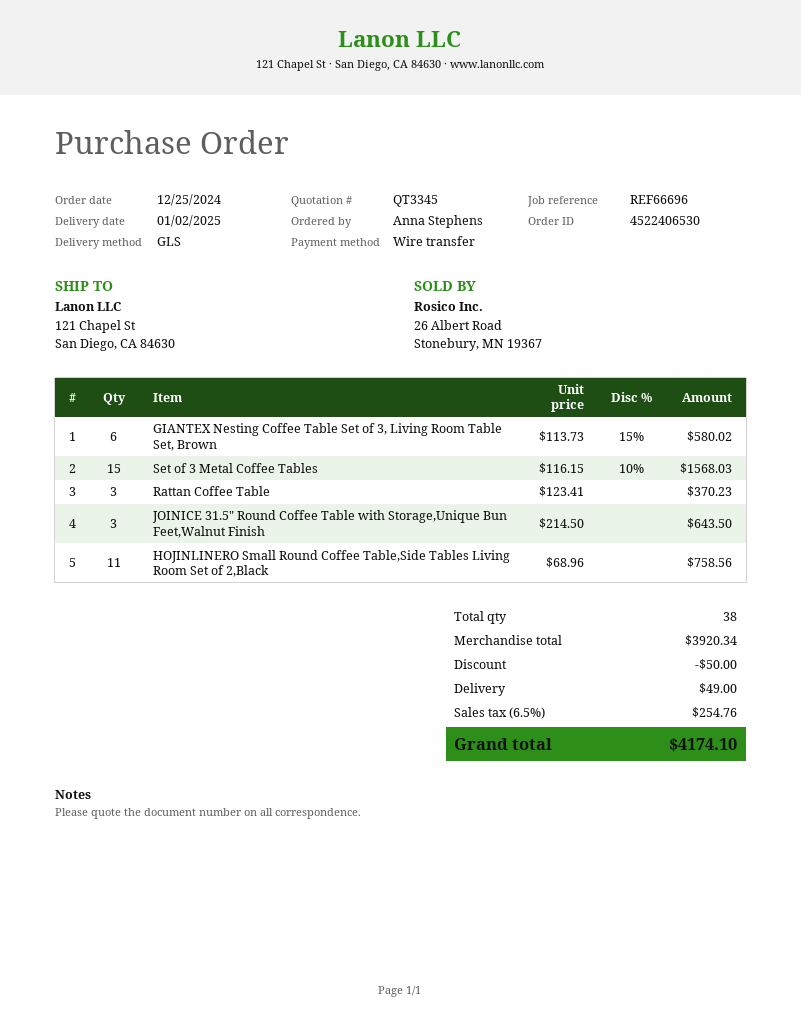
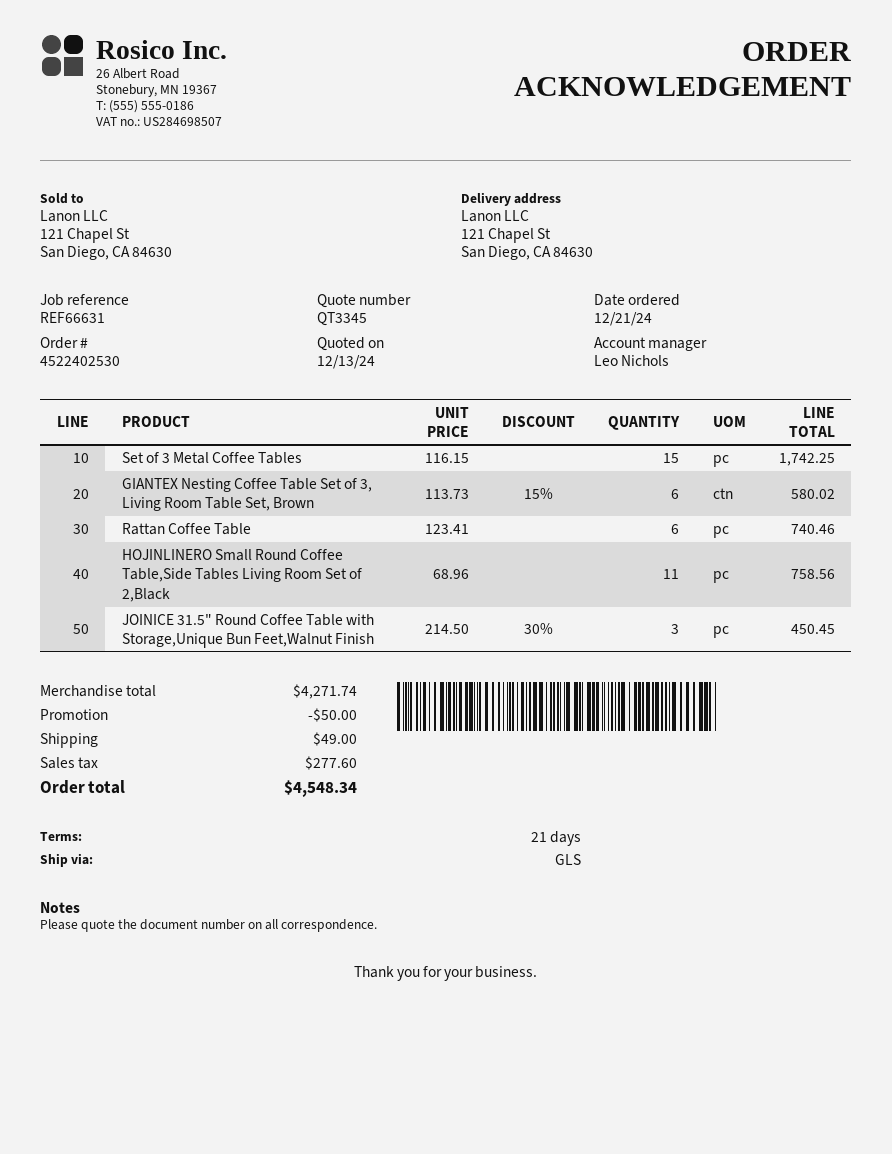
order number: 4522406530 -> 4522402530
order date: 2024-12-25 -> 2024-12-21
reference: REF66696 -> REF66631
Set of 3 Metal Coffee Tables: 15 x 116.15 - 10% = 1568.03 -> 15 x 116.15 = 1742.25
Rattan Coffee Table: 3 x 123.41 = 370.23 -> 6 x 123.41 = 740.46
JOINICE 31.5" Round Coffee Table with Storage,Unique Bun Feet,Walnut Finish: 3 x 214.50 = 643.50 -> 3 x 214.50 - 30% = 450.45
subtotal: 3920.34 -> 4271.74
tax: 254.76 -> 277.60
total: 4174.10 -> 4548.34

